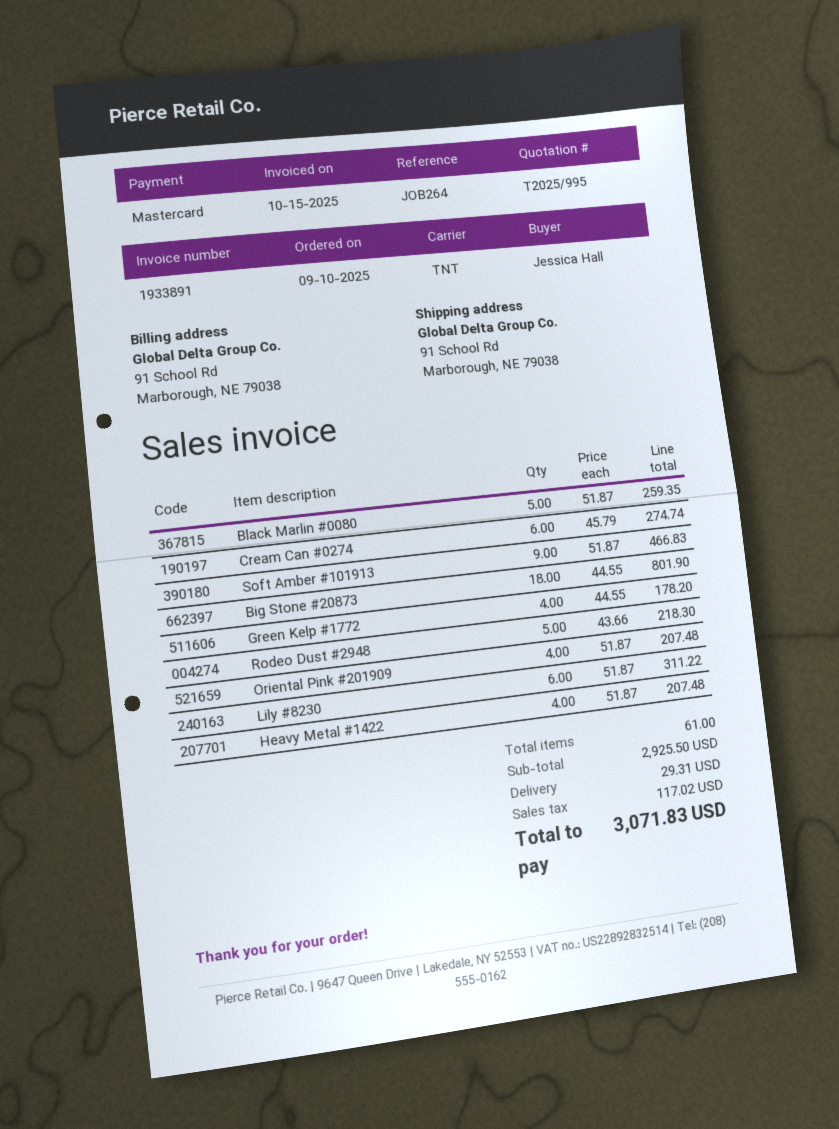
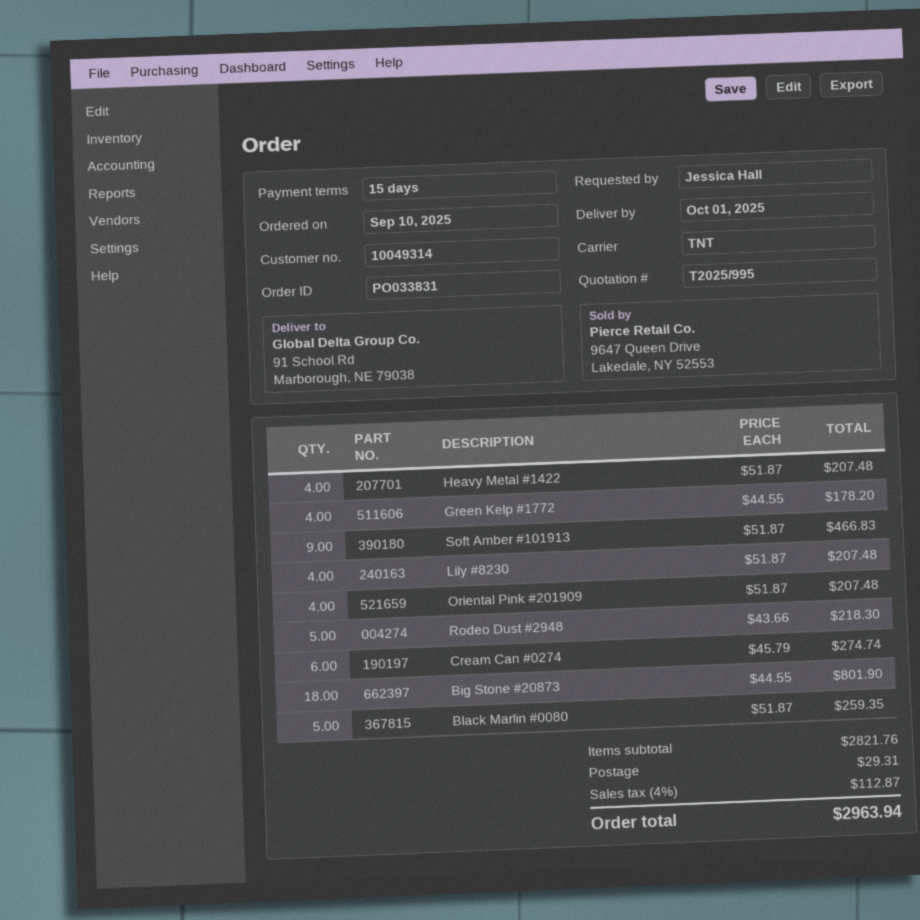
Lily #8230: 6 x 51.87 = 311.22 -> 4 x 51.87 = 207.48
subtotal: 2925.50 -> 2821.76
tax: 117.02 -> 112.87
total: 3071.83 -> 2963.94

